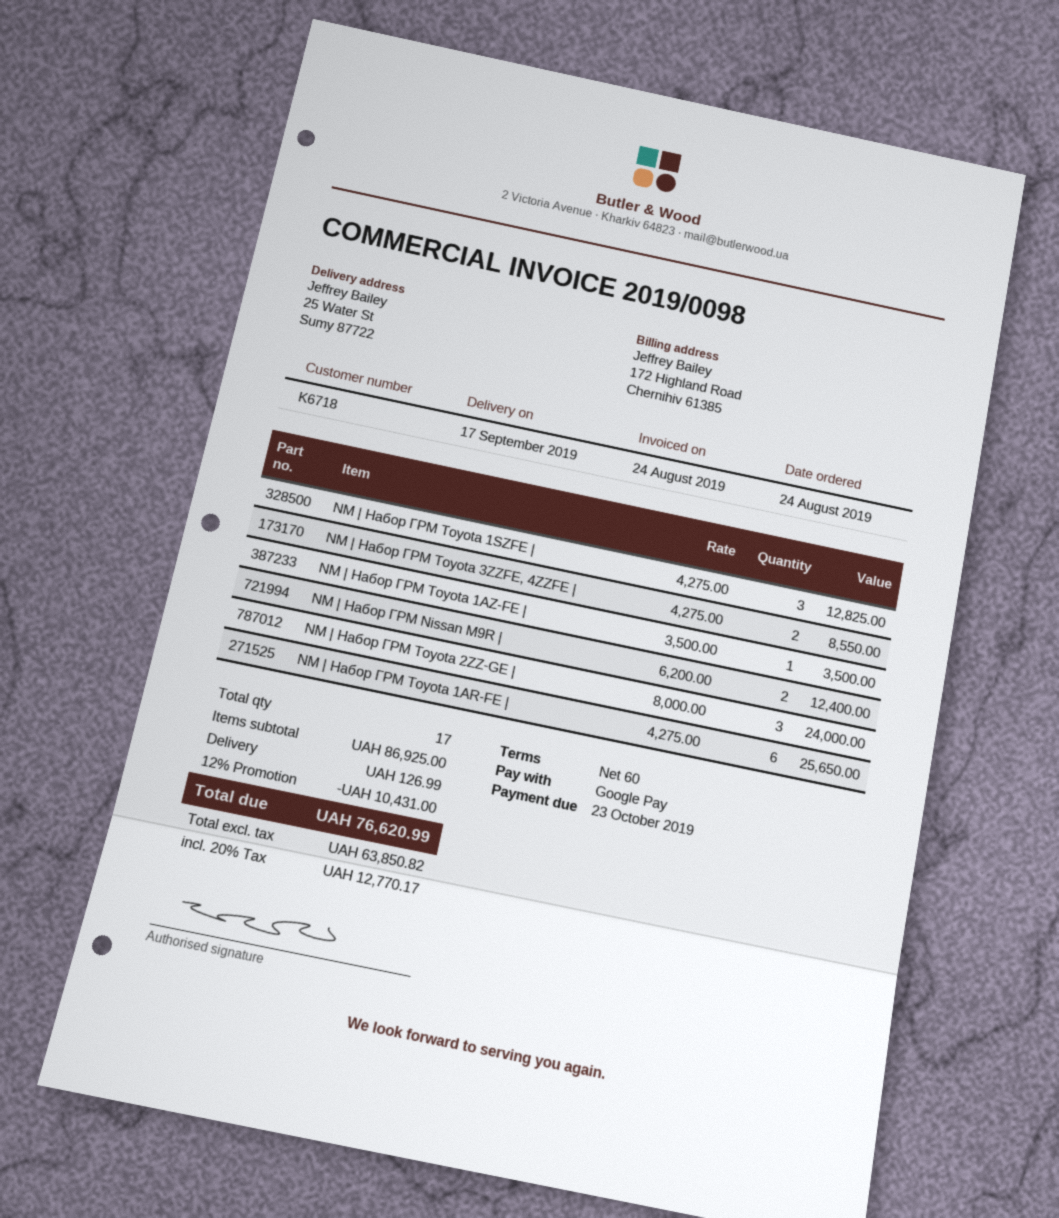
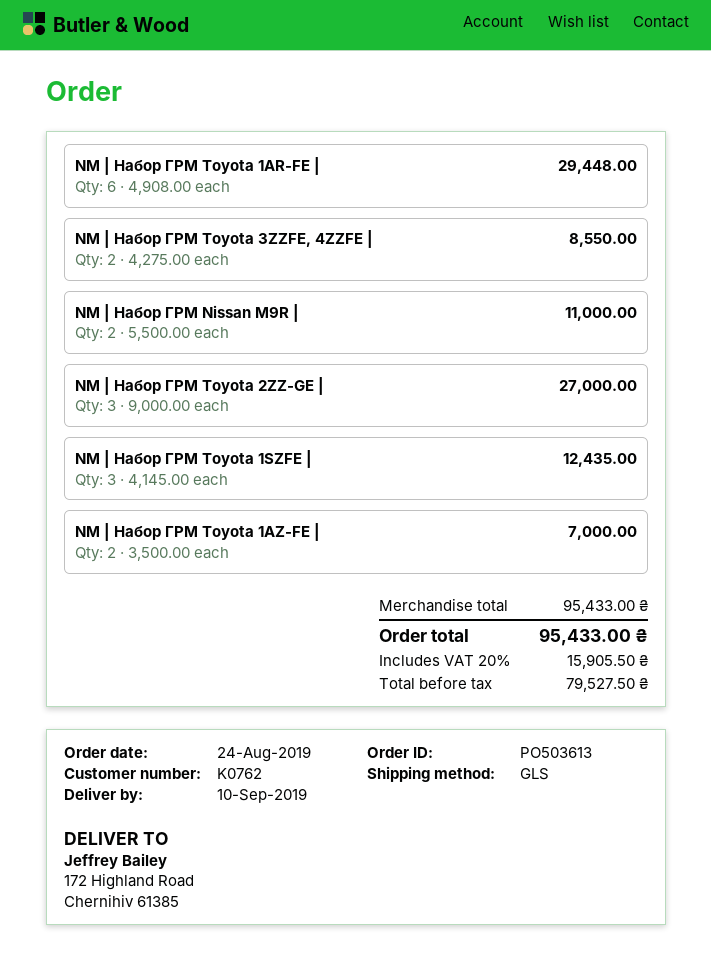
delivery date: 2019-09-17 -> 2019-09-10
customer number: K6718 -> K0762
ship to: 25 Water St, Sumy 87722 -> 172 Highland Road, Chernihiv 61385
NM | Набор ГРМ Toyota 1SZFE |: 3 x 4275.00 = 12825.00 -> 3 x 4145.00 = 12435.00
NM | Набор ГРМ Toyota 1AZ-FE |: 1 x 3500.00 = 3500.00 -> 2 x 3500.00 = 7000.00
NM | Набор ГРМ Nissan M9R |: 2 x 6200.00 = 12400.00 -> 2 x 5500.00 = 11000.00
NM | Набор ГРМ Toyota 2ZZ-GE |: 3 x 8000.00 = 24000.00 -> 3 x 9000.00 = 27000.00
NM | Набор ГРМ Toyota 1AR-FE |: 6 x 4275.00 = 25650.00 -> 6 x 4908.00 = 29448.00
subtotal: 86925.00 -> 95433.00
discount: 12% = 10431.00 -> none
shipping: 126.99 -> none
net: 63850.82 -> 79527.50
tax: 20% = 12770.17 -> 20% = 15905.50
total: 76620.99 -> 95433.00

